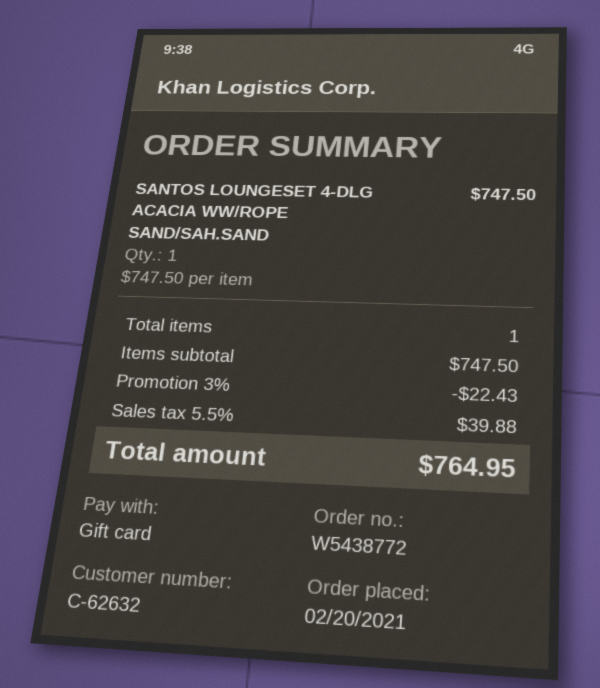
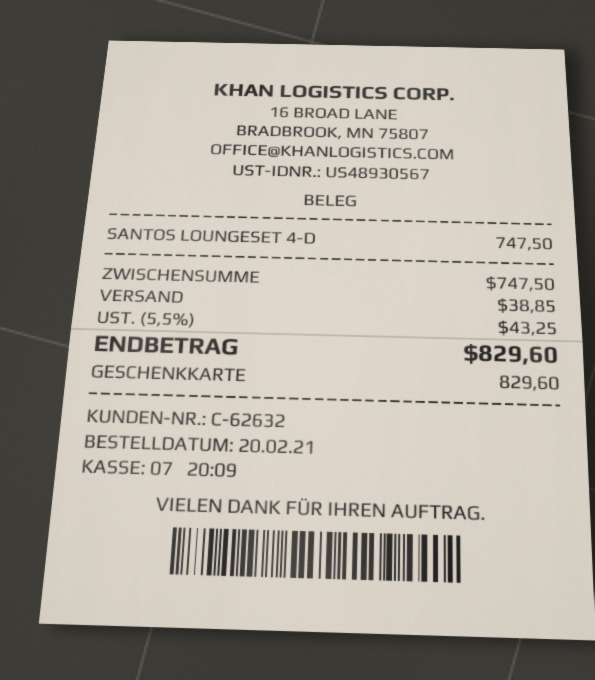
discount: 3% = 22.43 -> none
shipping: none -> 38.85
tax: 5.5% = 39.88 -> 5.5% = 43.25
total: 764.95 -> 829.60

